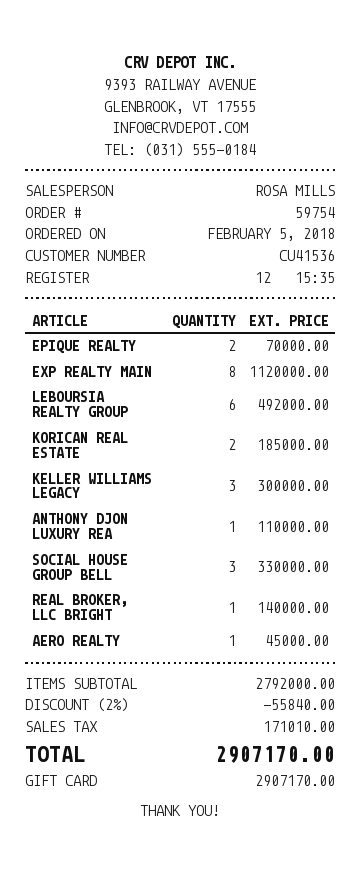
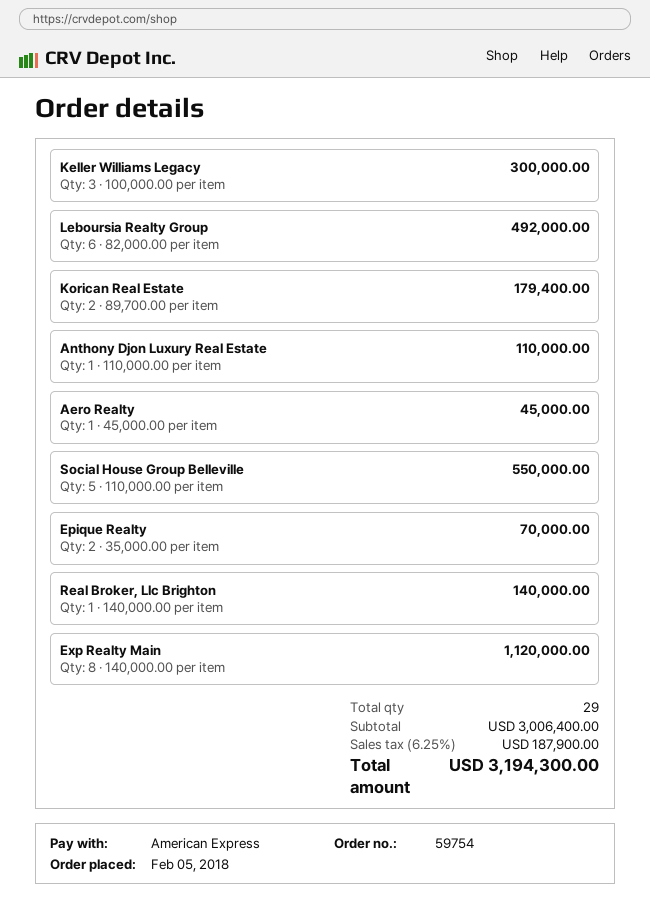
payment method: gift card -> American Express
KORICAN REAL ESTATE: 2 for 185000.00 -> 2 for 179400.00
SOCIAL HOUSE GROUP BELL: 3 for 330000.00 -> 5 for 550000.00
subtotal: 2792000.00 -> 3006400.00
discount: 2% = 55840.00 -> none
tax: 171010.00 -> 187900.00
total: 2907170.00 -> 3194300.00

